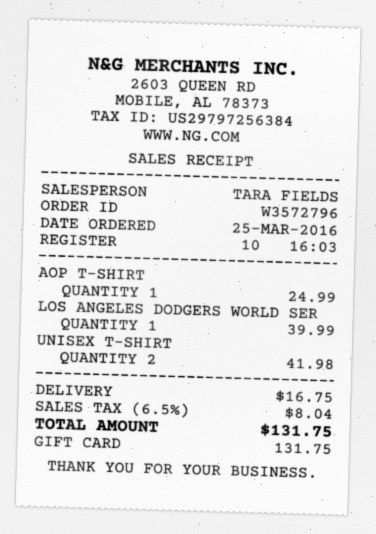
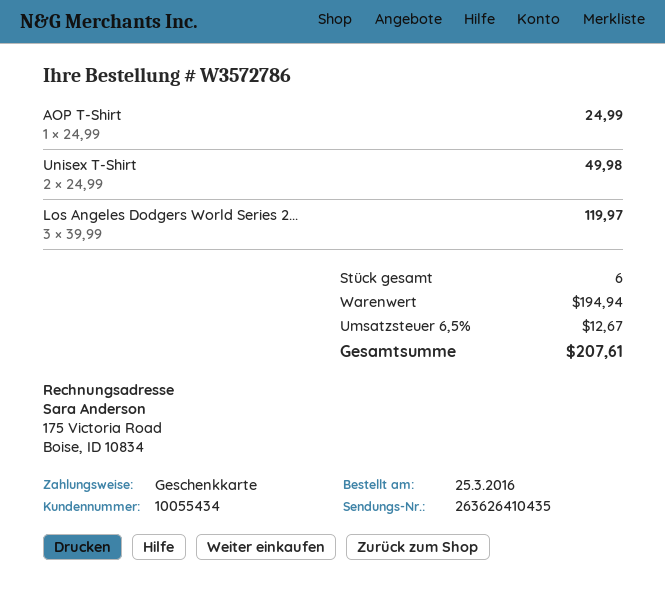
order number: W3572796 -> W3572786
LOS ANGELES DODGERS WORLD SER: 1 for 39.99 -> 3 for 119.97
UNISEX T-SHIRT: 2 for 41.98 -> 2 for 49.98
shipping: 16.75 -> none
tax: 6.5% = 8.04 -> 6.5% = 12.67
total: 131.75 -> 207.61

